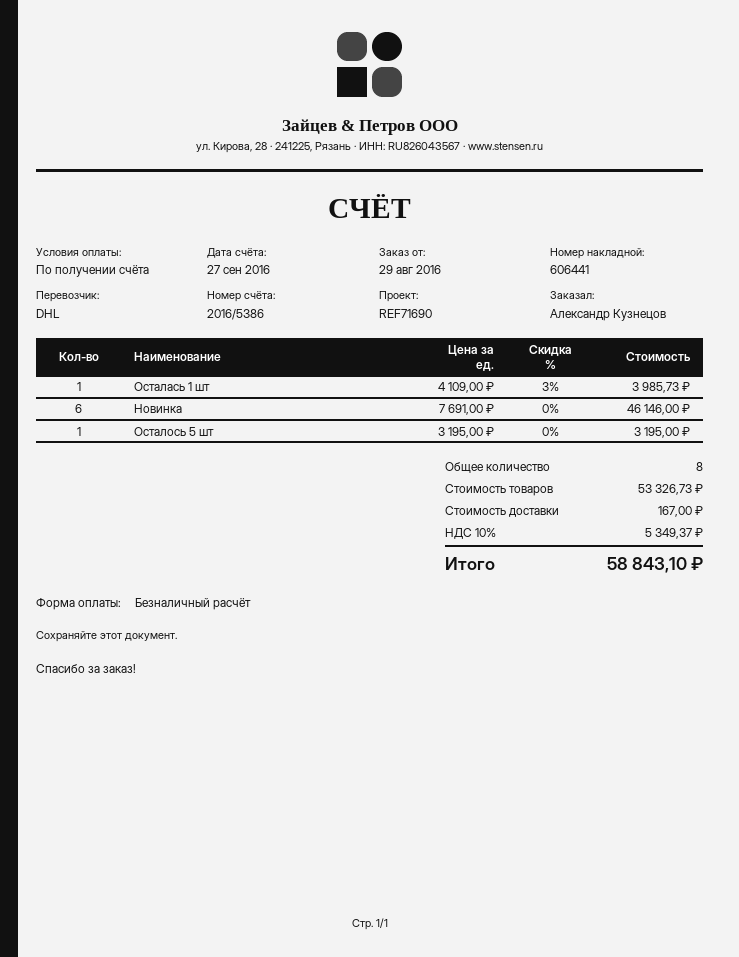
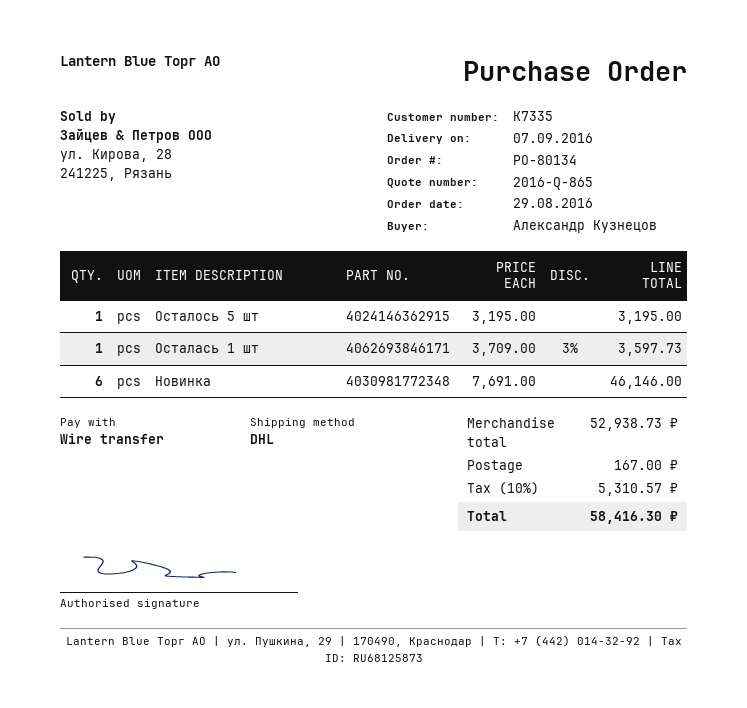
Осталась 1 шт: 1 x 4109.00 - 3% = 3985.73 -> 1 x 3709.00 - 3% = 3597.73
subtotal: 53326.73 -> 52938.73
tax: 10% = 5349.37 -> 10% = 5310.57
total: 58843.10 -> 58416.30

